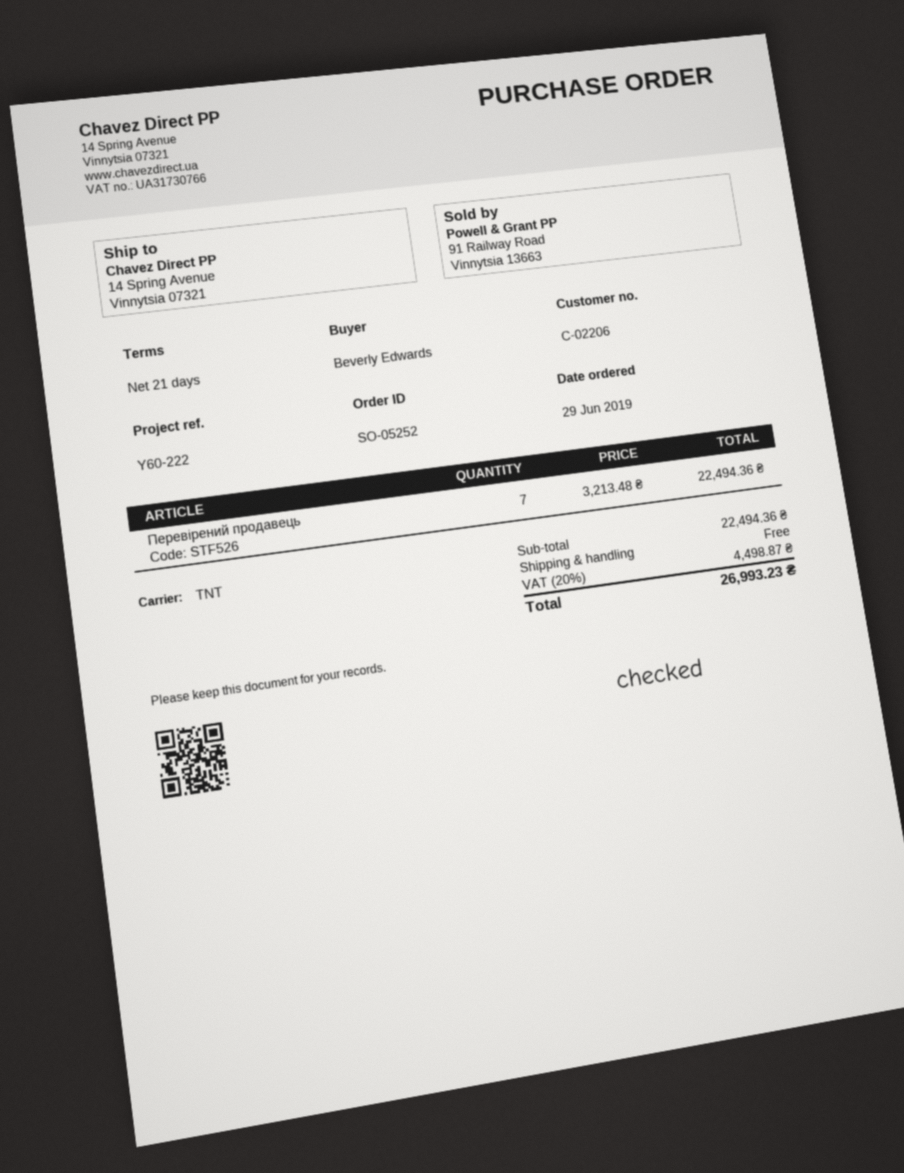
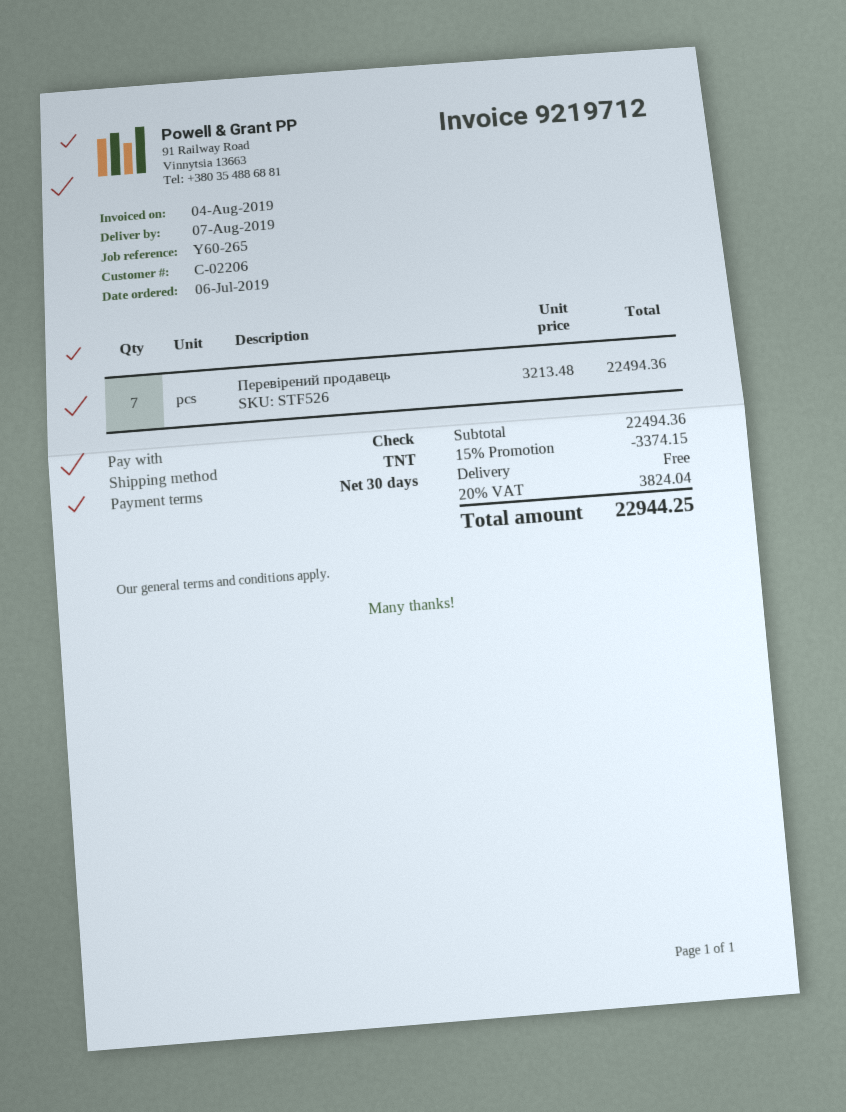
order date: 2019-06-29 -> 2019-07-06
payment terms: 21 days -> 30 days
reference: Y60-222 -> Y60-265
discount: none -> 15% = 3374.15
tax: 20% = 4498.87 -> 20% = 3824.04
total: 26993.23 -> 22944.25

